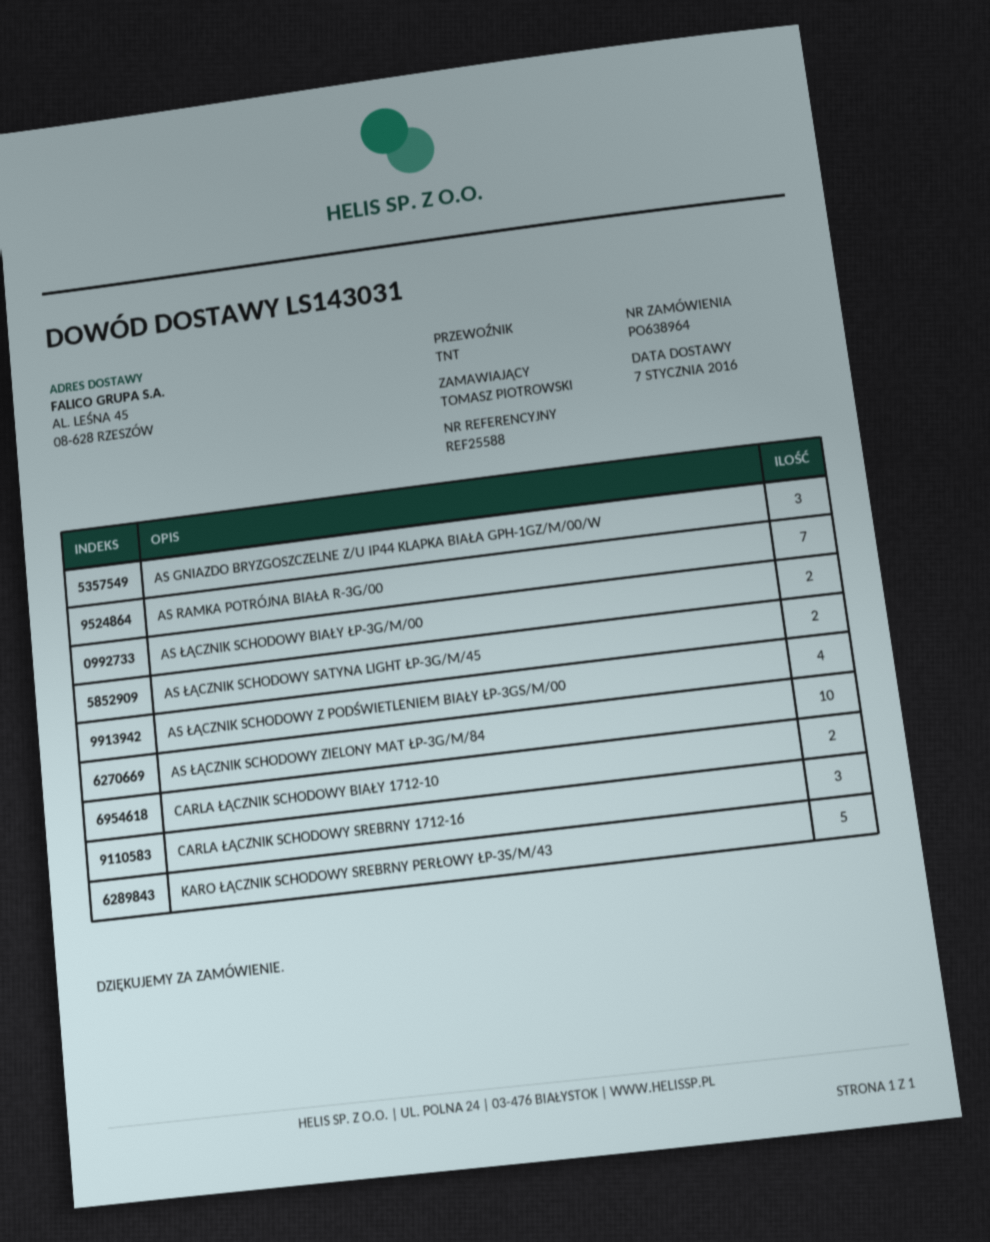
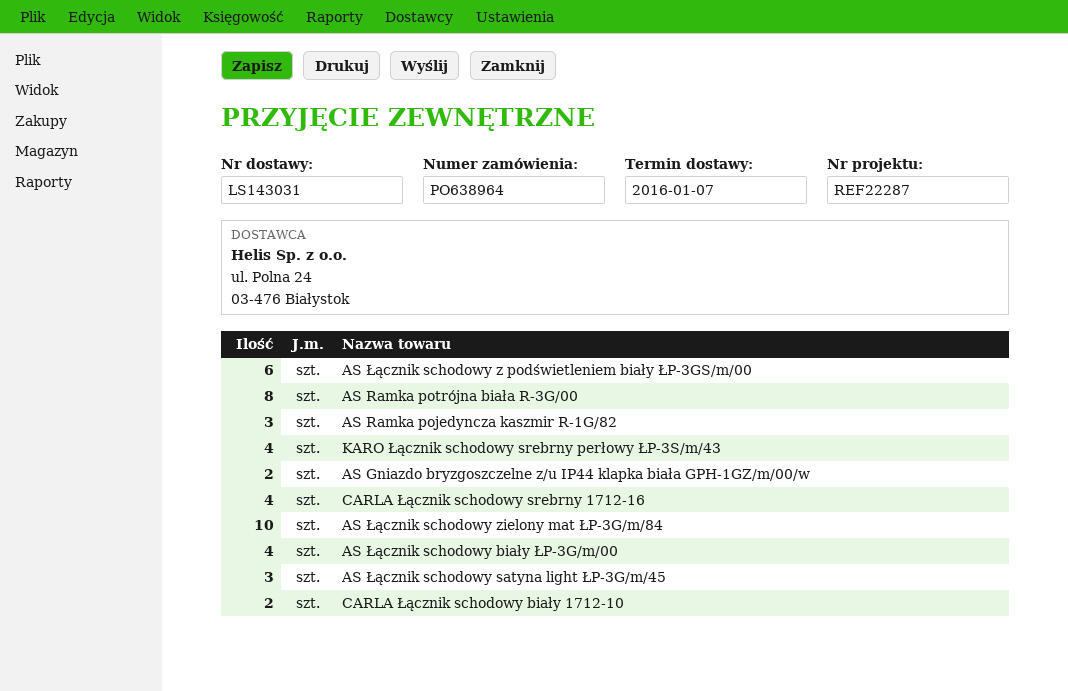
reference: REF25588 -> REF22287
AS GNIAZDO BRYZGOSZCZELNE Z/U IP44 KLAPKA BIAŁA GPH-1GZ/M/00/W: 3 -> 2
AS RAMKA POTRÓJNA BIAŁA R-3G/00: 7 -> 8
AS ŁĄCZNIK SCHODOWY BIAŁY ŁP-3G/M/00: 2 -> 4
AS ŁĄCZNIK SCHODOWY SATYNA LIGHT ŁP-3G/M/45: 2 -> 3
AS ŁĄCZNIK SCHODOWY Z PODŚWIETLENIEM BIAŁY ŁP-3GS/M/00: 4 -> 6
CARLA ŁĄCZNIK SCHODOWY SREBRNY 1712-16: 3 -> 4
KARO ŁĄCZNIK SCHODOWY SREBRNY PERŁOWY ŁP-3S/M/43: 5 -> 4
AS Ramka pojedyncza kaszmir R-1G/82: none -> 3

